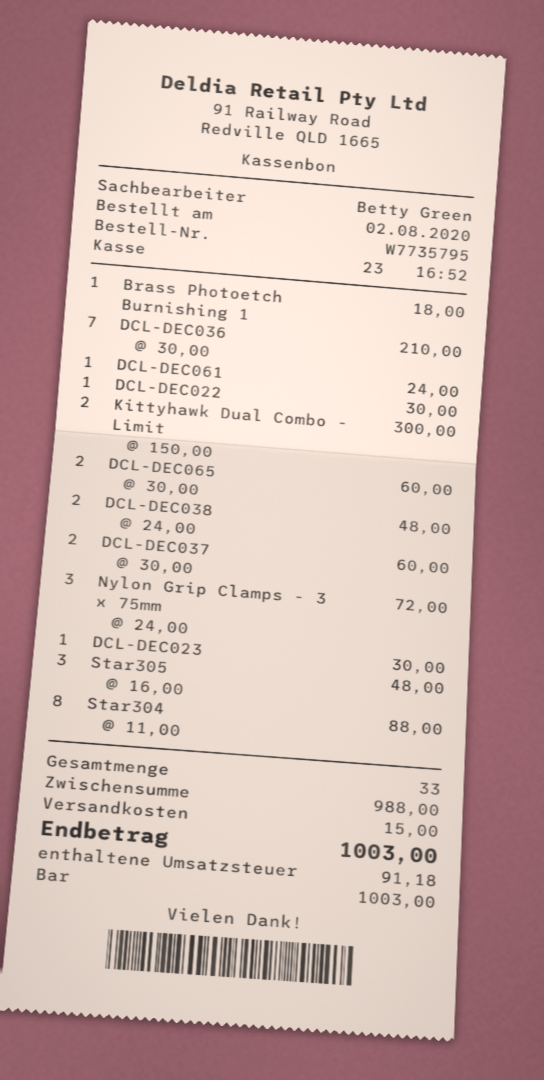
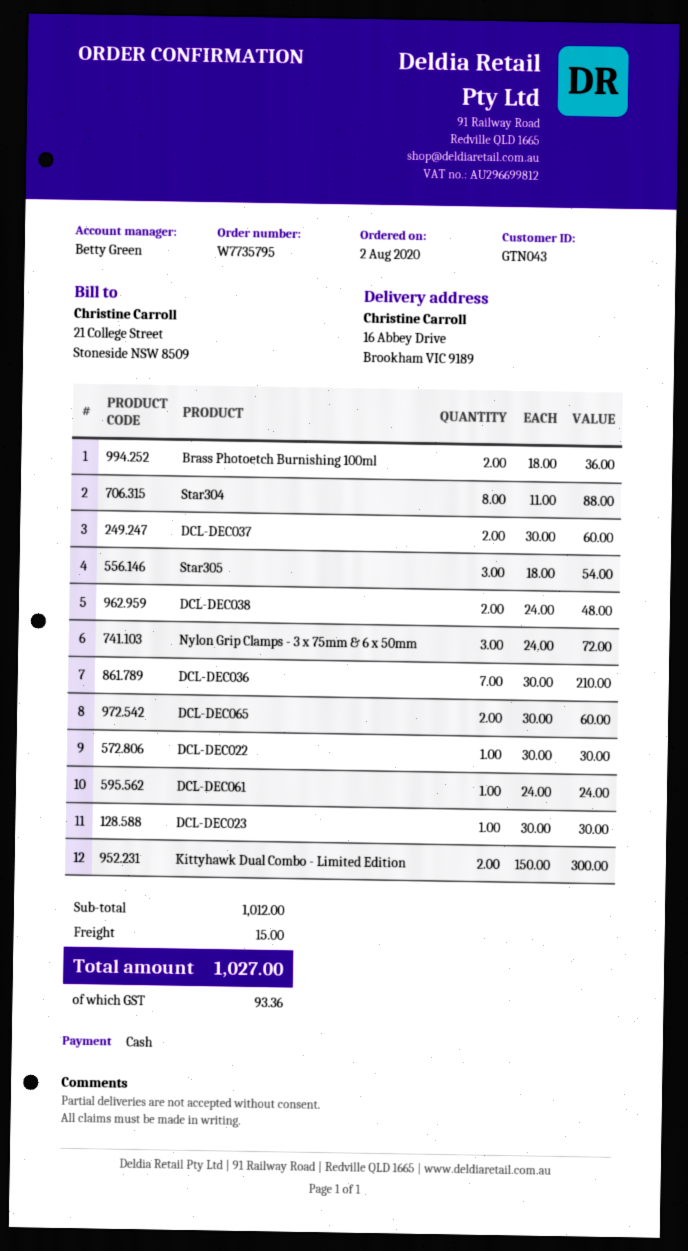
Brass Photoetch Burnishing 1: 1 x 18.00 = 18.00 -> 2 x 18.00 = 36.00
Star305: 3 x 16.00 = 48.00 -> 3 x 18.00 = 54.00
subtotal: 988.00 -> 1012.00
tax: 91.18 -> 93.36
total: 1003.00 -> 1027.00

